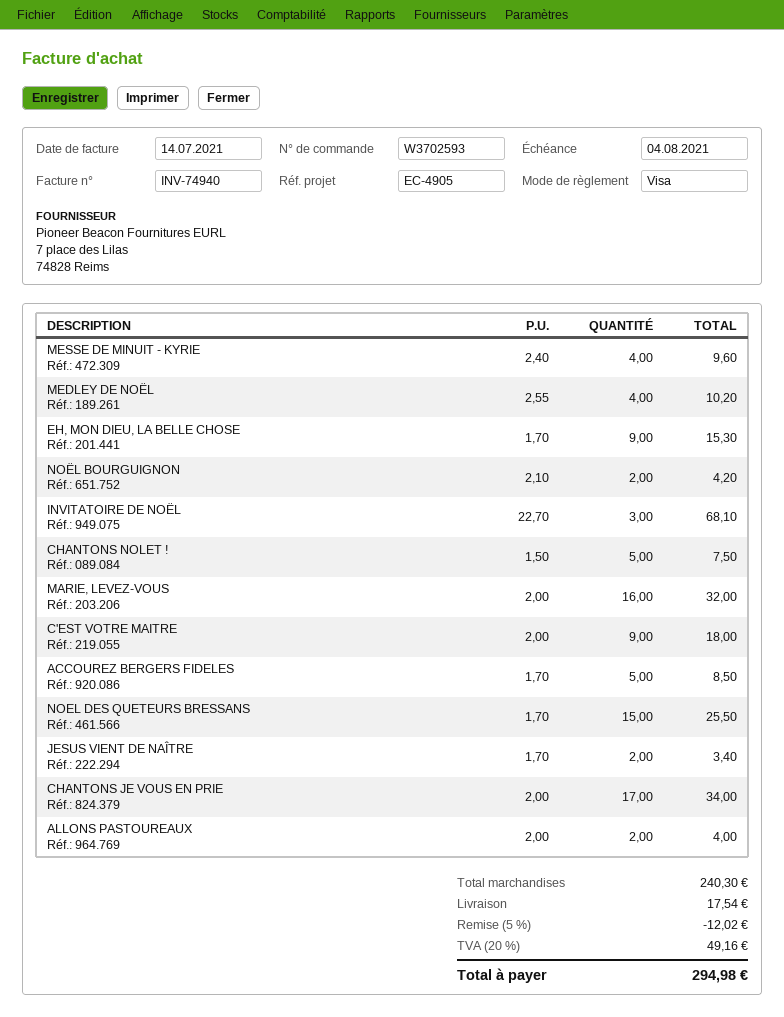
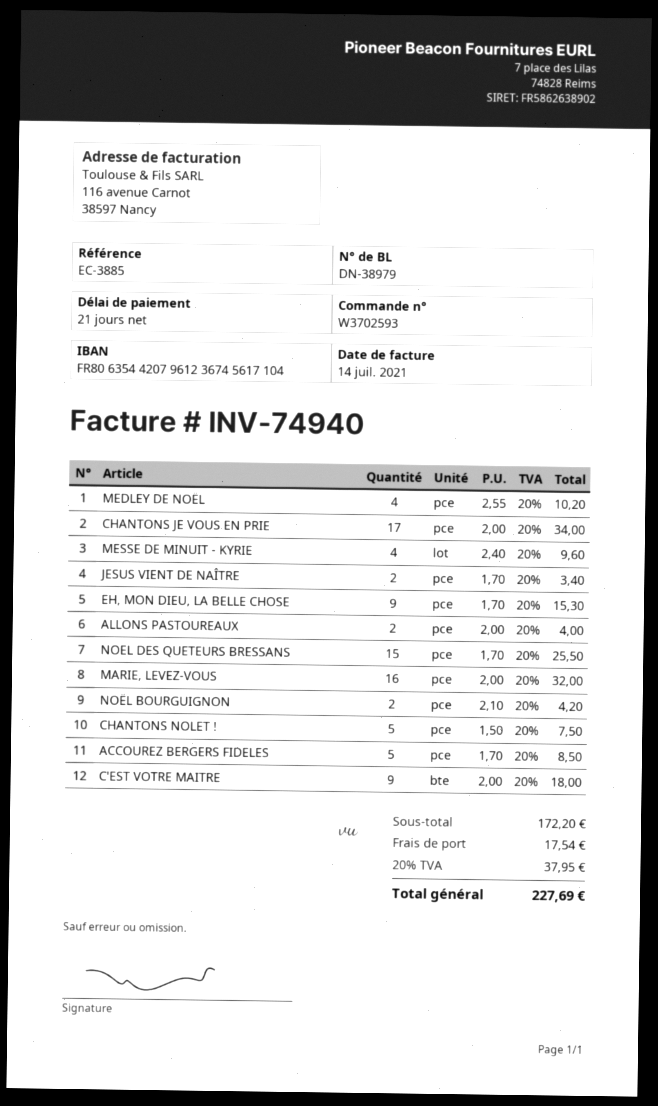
reference: EC-4905 -> EC-3885
INVITATOIRE DE NOËL: 3 x 22.70 = 68.10 -> none
subtotal: 240.30 -> 172.20
discount: 5% = 12.02 -> none
tax: 20% = 49.16 -> 20% = 37.95
total: 294.98 -> 227.69

